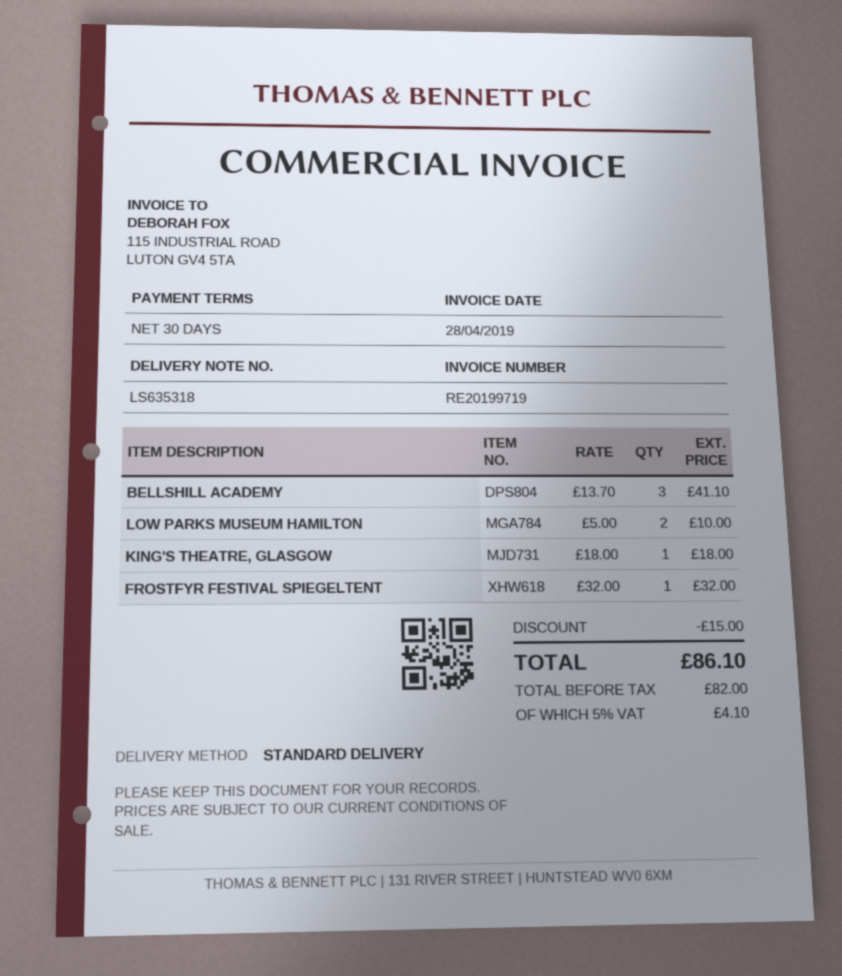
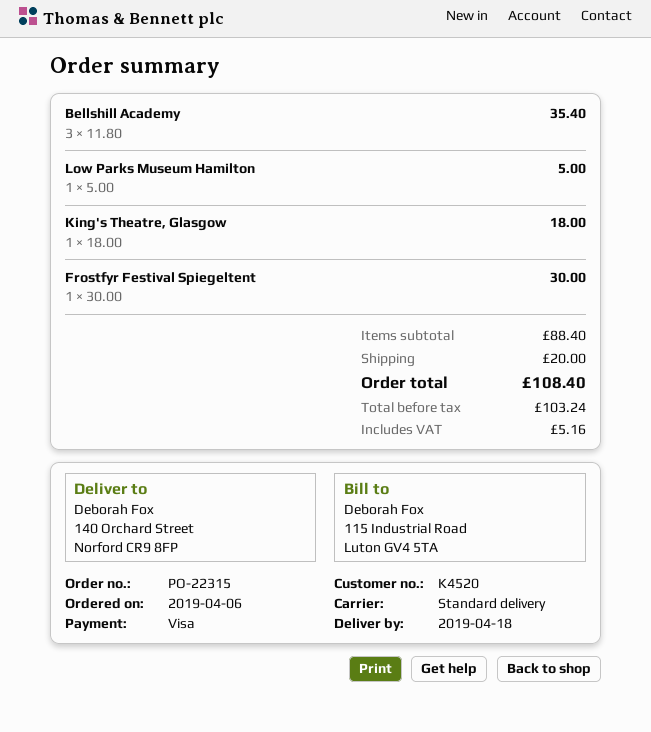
BELLSHILL ACADEMY: 3 x 13.70 = 41.10 -> 3 x 11.80 = 35.40
LOW PARKS MUSEUM HAMILTON: 2 x 5.00 = 10.00 -> 1 x 5.00 = 5.00
FROSTFYR FESTIVAL SPIEGELTENT: 1 x 32.00 = 32.00 -> 1 x 30.00 = 30.00
discount: 15.00 -> none
shipping: none -> 20.00
net: 82.00 -> 103.24
tax: 4.10 -> 5.16
total: 86.10 -> 108.40

